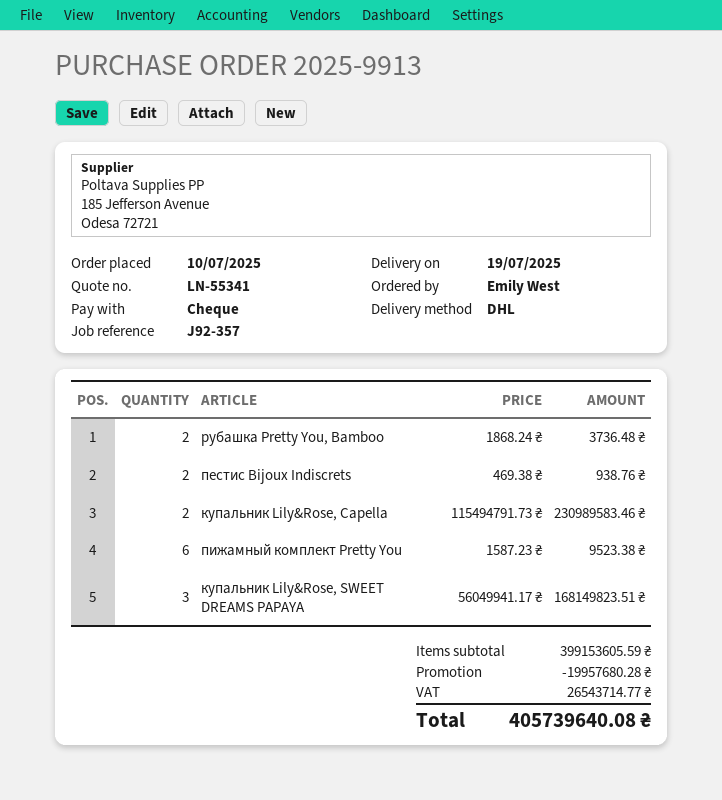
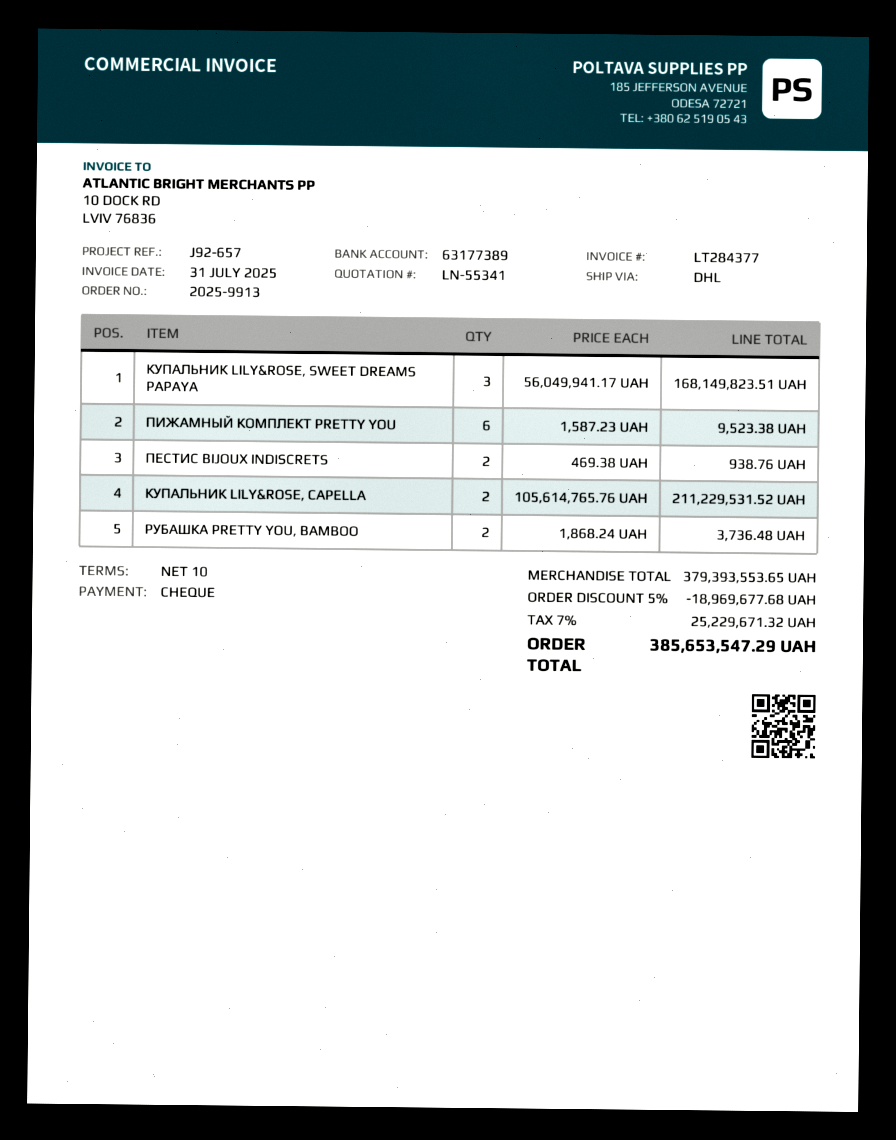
reference: J92-357 -> J92-657
купальник Lily&Rose, Capella: 2 x 115494791.73 = 230989583.46 -> 2 x 105614765.76 = 211229531.52
subtotal: 399153605.59 -> 379393553.65
discount: 19957680.28 -> 18969677.68
tax: 26543714.77 -> 25229671.32
total: 405739640.08 -> 385653547.29

